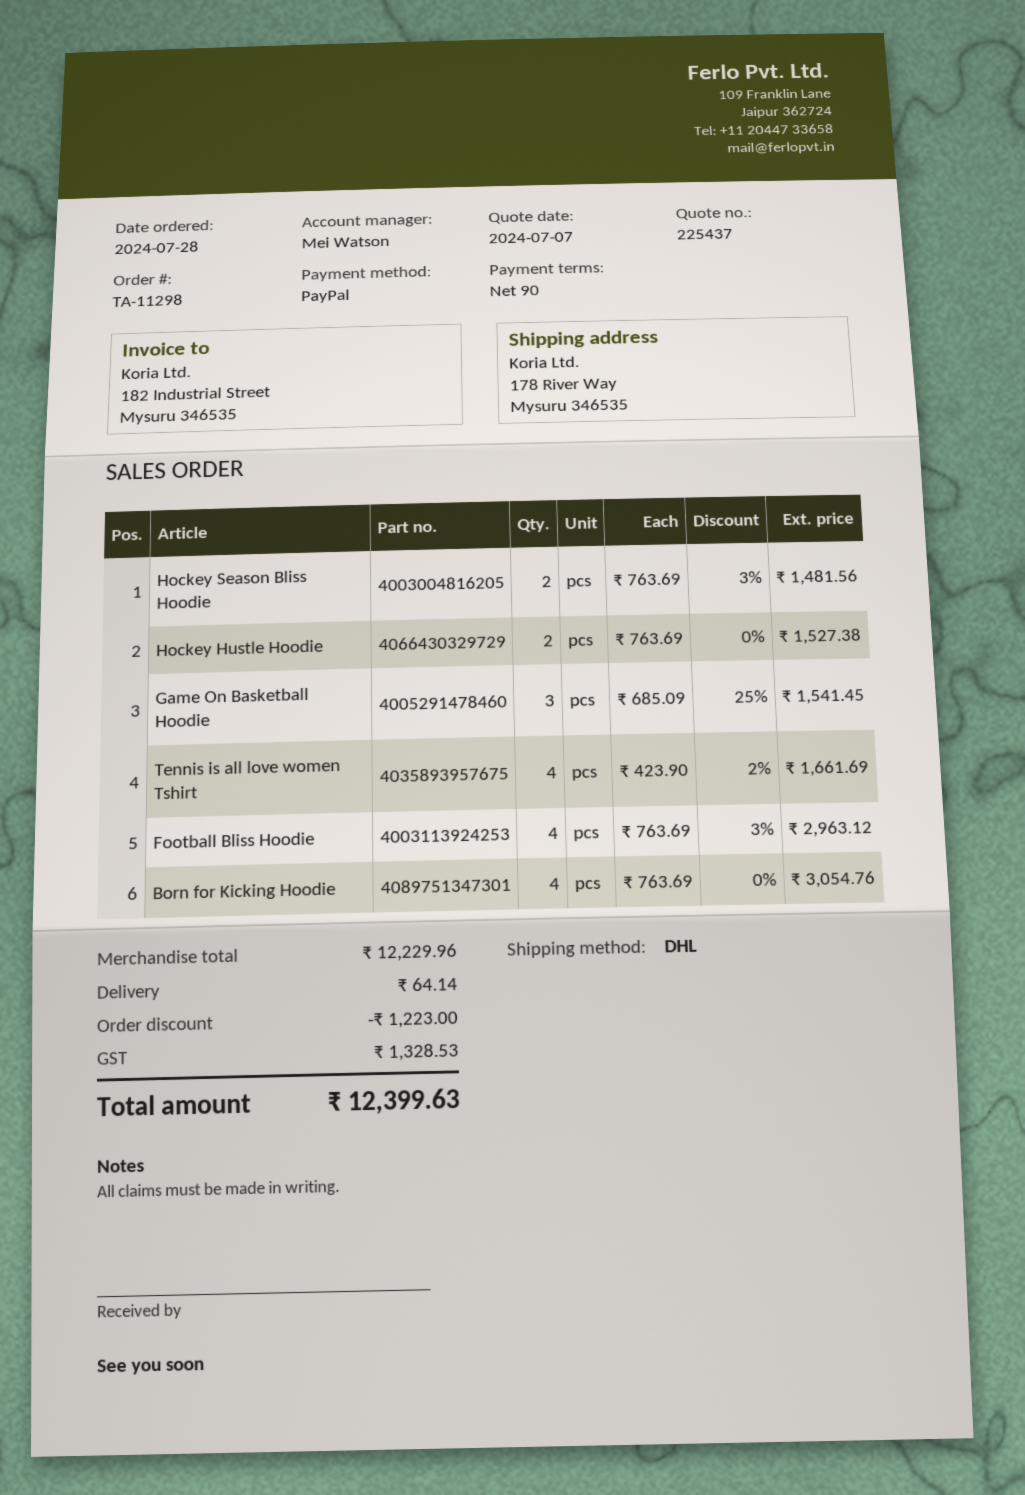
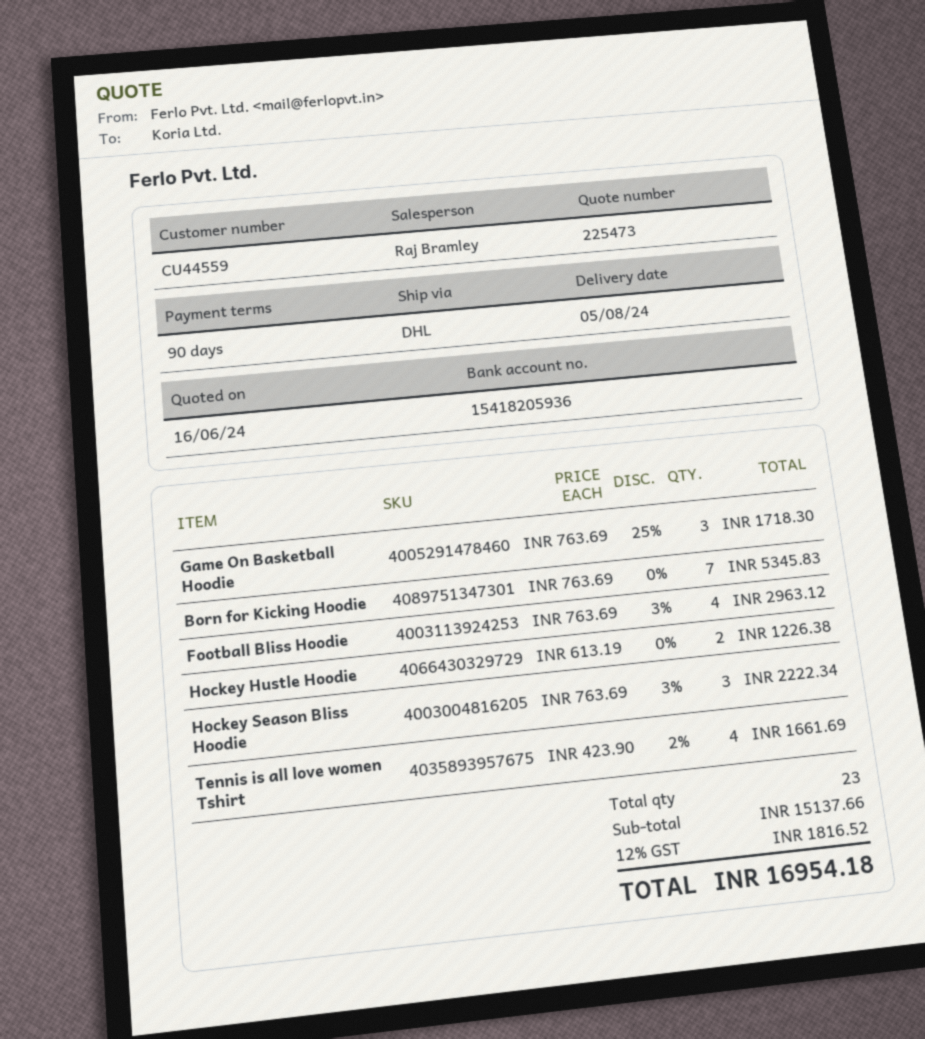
quote number: 225437 -> 225473
quote date: 2024-07-07 -> 2024-06-16
sales rep: Mei Watson -> Raj Bramley
Hockey Season Bliss Hoodie: 2 x 763.69 - 3% = 1481.56 -> 3 x 763.69 - 3% = 2222.34
Hockey Hustle Hoodie: 2 x 763.69 = 1527.38 -> 2 x 613.19 = 1226.38
Game On Basketball Hoodie: 3 x 685.09 - 25% = 1541.45 -> 3 x 763.69 - 25% = 1718.30
Born for Kicking Hoodie: 4 x 763.69 = 3054.76 -> 7 x 763.69 = 5345.83
subtotal: 12229.96 -> 15137.66
discount: 1223.00 -> none
shipping: 64.14 -> none
tax: 1328.53 -> 1816.52
total: 12399.63 -> 16954.18

